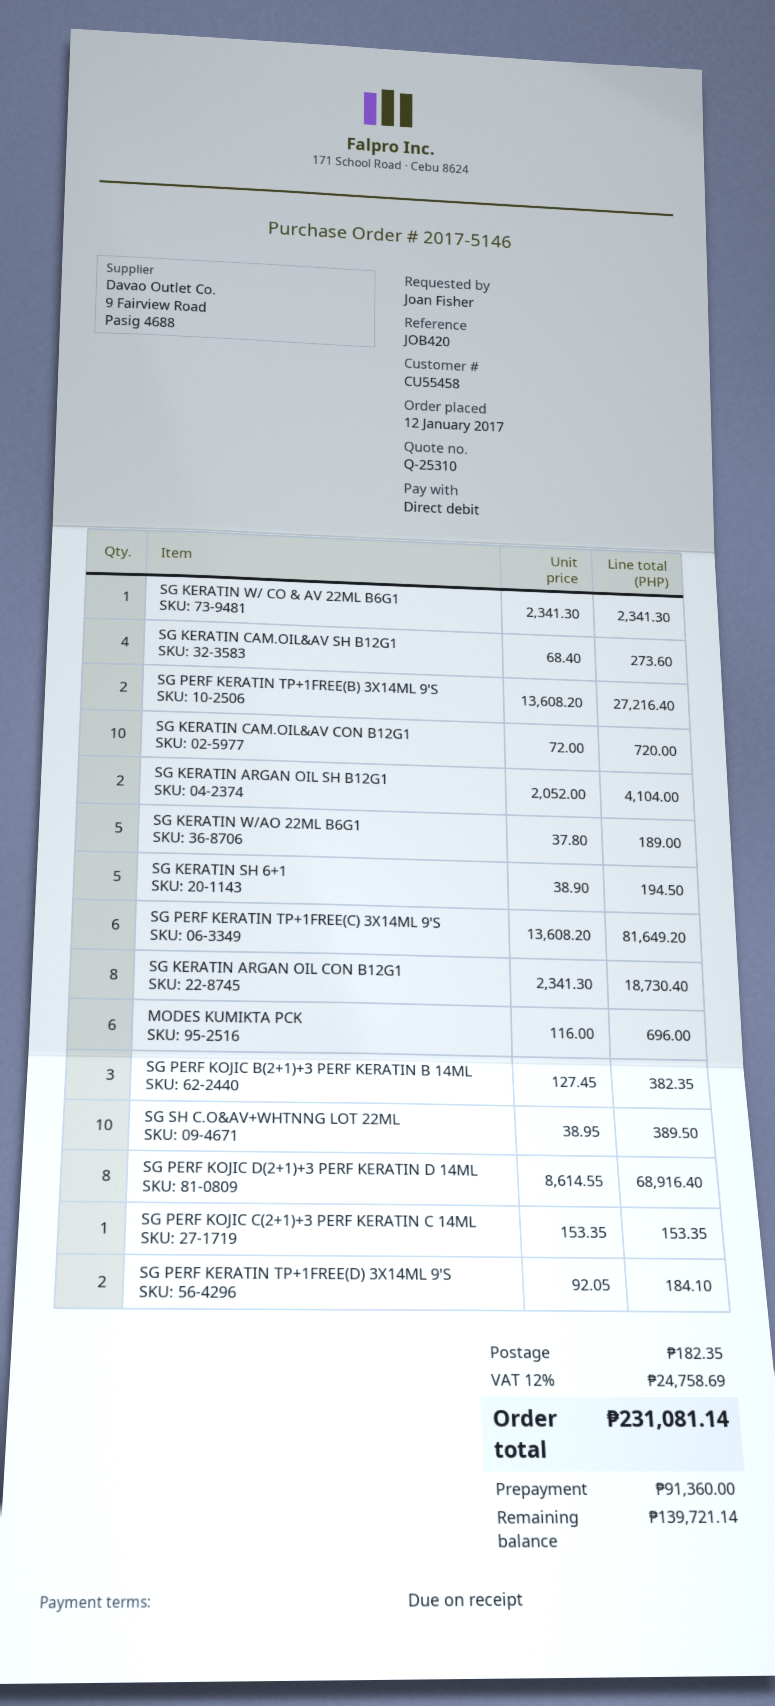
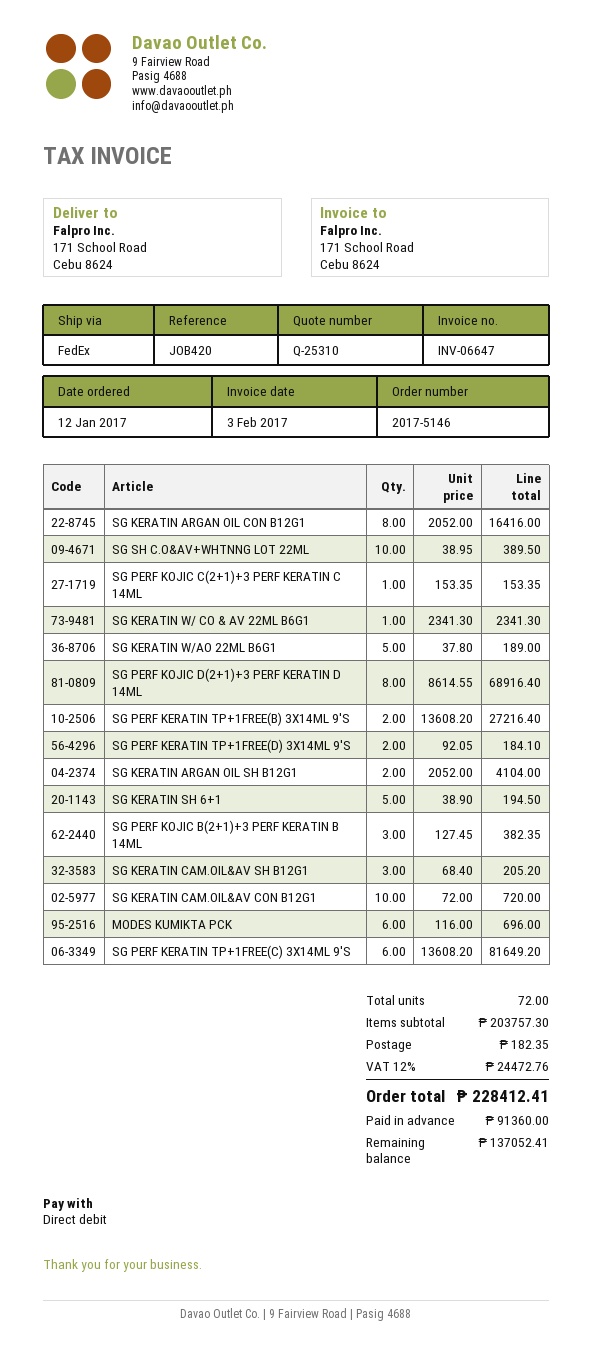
SG KERATIN CAM.OIL&AV SH B12G1: 4 x 68.40 = 273.60 -> 3 x 68.40 = 205.20
SG KERATIN ARGAN OIL CON B12G1: 8 x 2341.30 = 18730.40 -> 8 x 2052.00 = 16416.00
tax: 12% = 24758.69 -> 12% = 24472.76
total: 231081.14 -> 228412.41
balance: 139721.14 -> 137052.41

